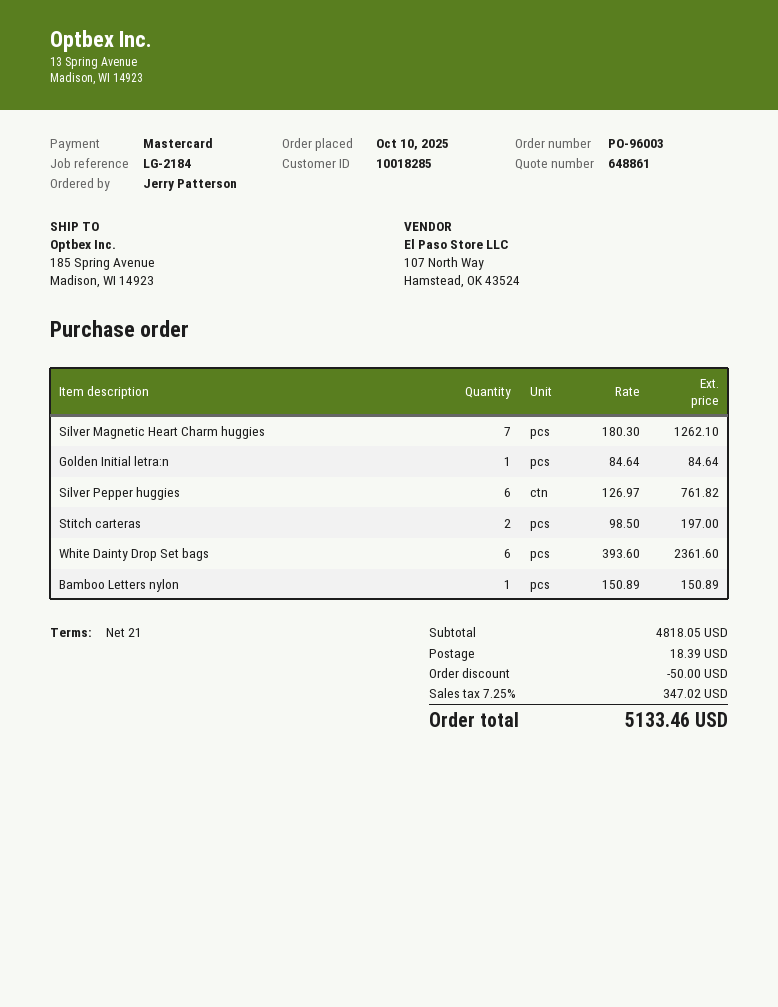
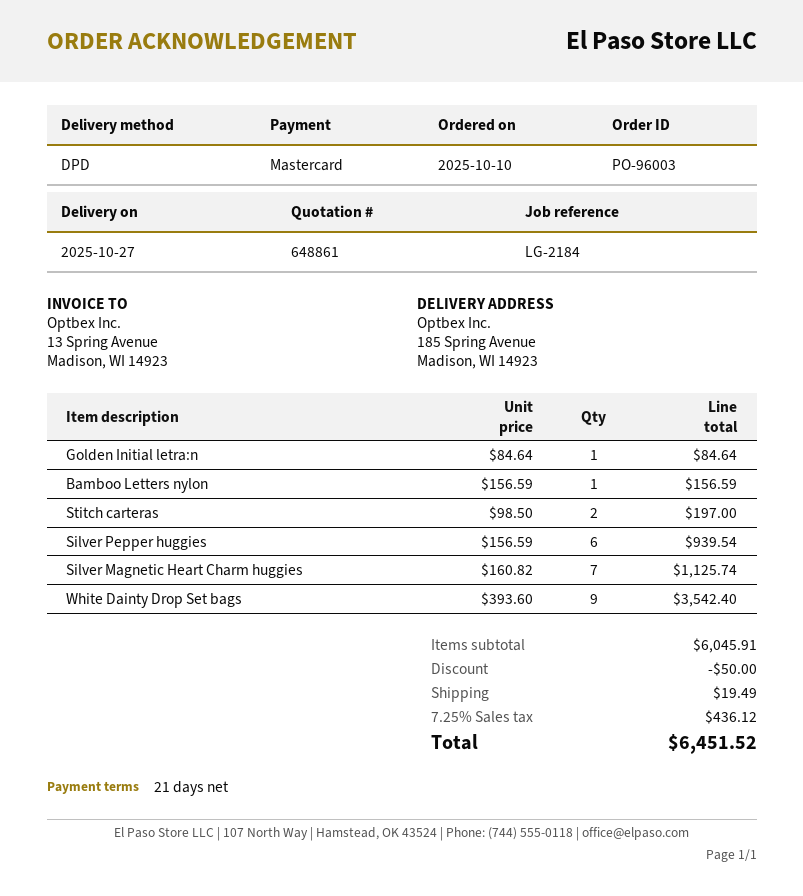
Silver Magnetic Heart Charm huggies: 7 x 180.30 = 1262.10 -> 7 x 160.82 = 1125.74
Silver Pepper huggies: 6 x 126.97 = 761.82 -> 6 x 156.59 = 939.54
White Dainty Drop Set bags: 6 x 393.60 = 2361.60 -> 9 x 393.60 = 3542.40
Bamboo Letters nylon: 1 x 150.89 = 150.89 -> 1 x 156.59 = 156.59
subtotal: 4818.05 -> 6045.91
shipping: 18.39 -> 19.49
tax: 7.25% = 347.02 -> 7.25% = 436.12
total: 5133.46 -> 6451.52

